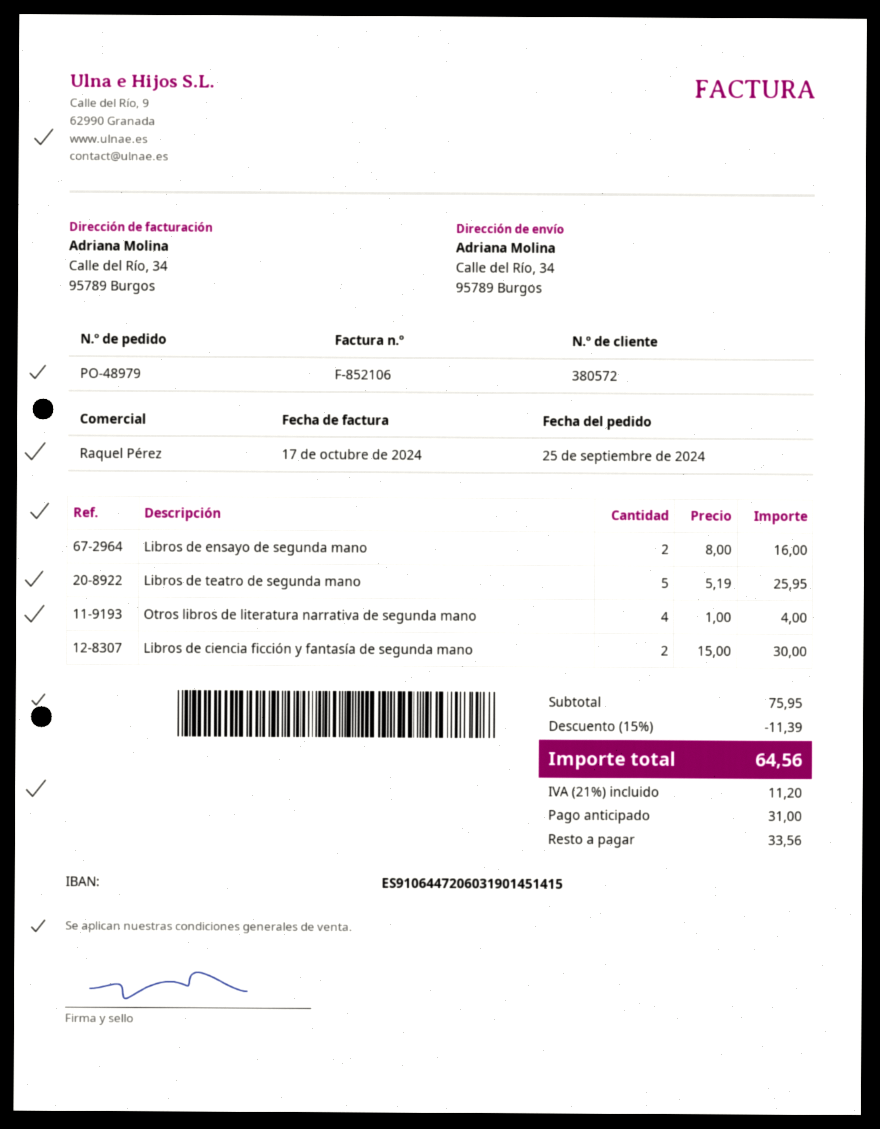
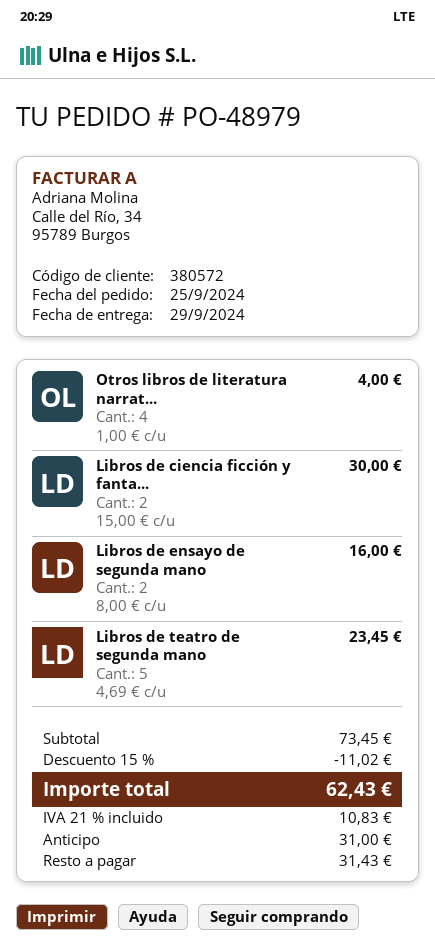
Libros de teatro de segunda mano: 5 x 5.19 = 25.95 -> 5 x 4.69 = 23.45
subtotal: 75.95 -> 73.45
discount: 15% = 11.39 -> 15% = 11.02
tax: 21% = 11.20 -> 21% = 10.83
total: 64.56 -> 62.43
balance: 33.56 -> 31.43

